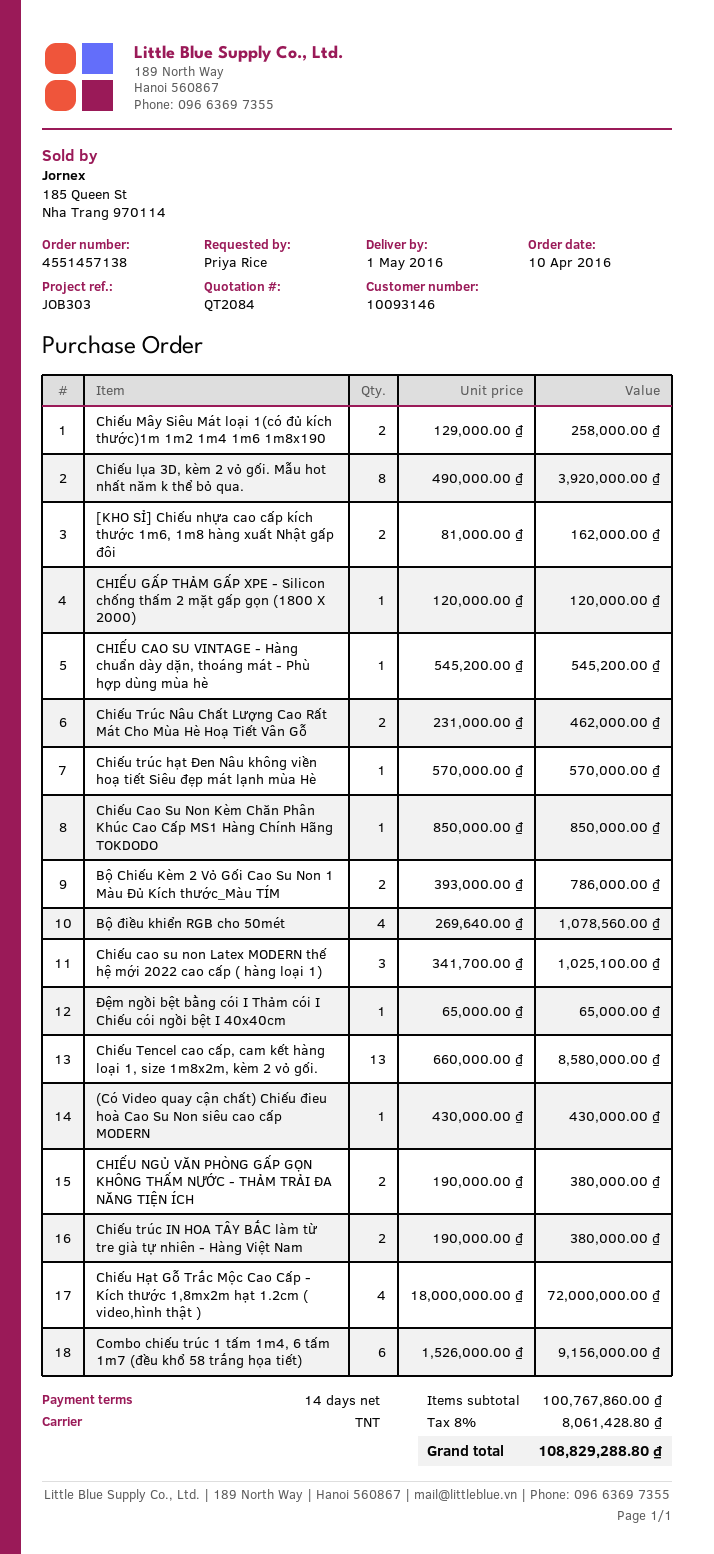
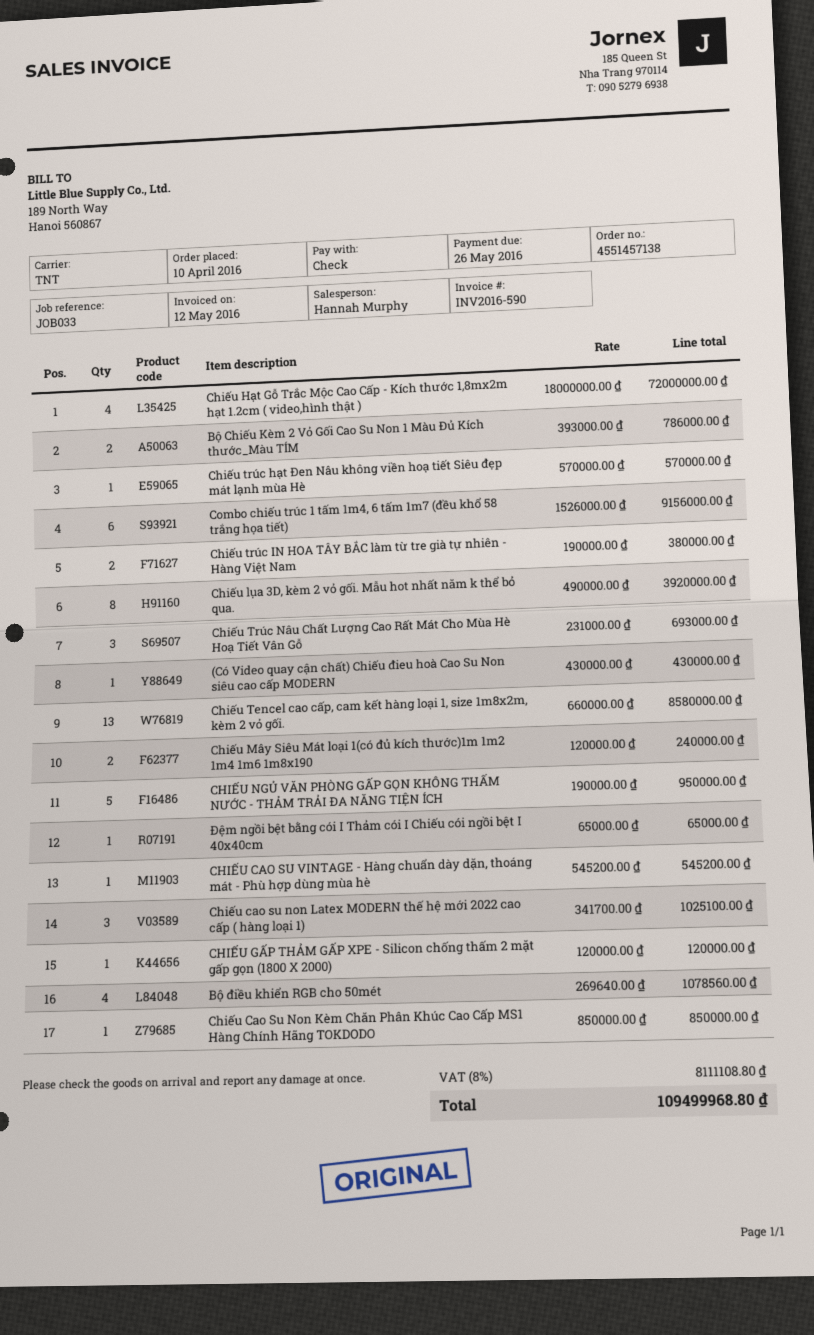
reference: JOB303 -> JOB033
Chiếu Mây Siêu Mát loại 1(có đủ kích thước)1m 1m2 1m4 1m6 1m8x190: 2 x 129000.00 = 258000.00 -> 2 x 120000.00 = 240000.00
[KHO SỈ] Chiếu nhựa cao cấp kích thước 1m6, 1m8 hàng xuất Nhật gấp đôi: 2 x 81000.00 = 162000.00 -> none
Chiếu Trúc Nâu Chất Lượng Cao Rất Mát Cho Mùa Hè Hoạ Tiết Vân Gỗ: 2 x 231000.00 = 462000.00 -> 3 x 231000.00 = 693000.00
CHIẾU NGỦ VĂN PHÒNG GẤP GỌN KHÔNG THẤM NƯỚC - THẢM TRẢI ĐA NĂNG TIỆN ÍCH: 2 x 190000.00 = 380000.00 -> 5 x 190000.00 = 950000.00
tax: 8% = 8061428.80 -> 8% = 8111108.80
total: 108829288.80 -> 109499968.80

